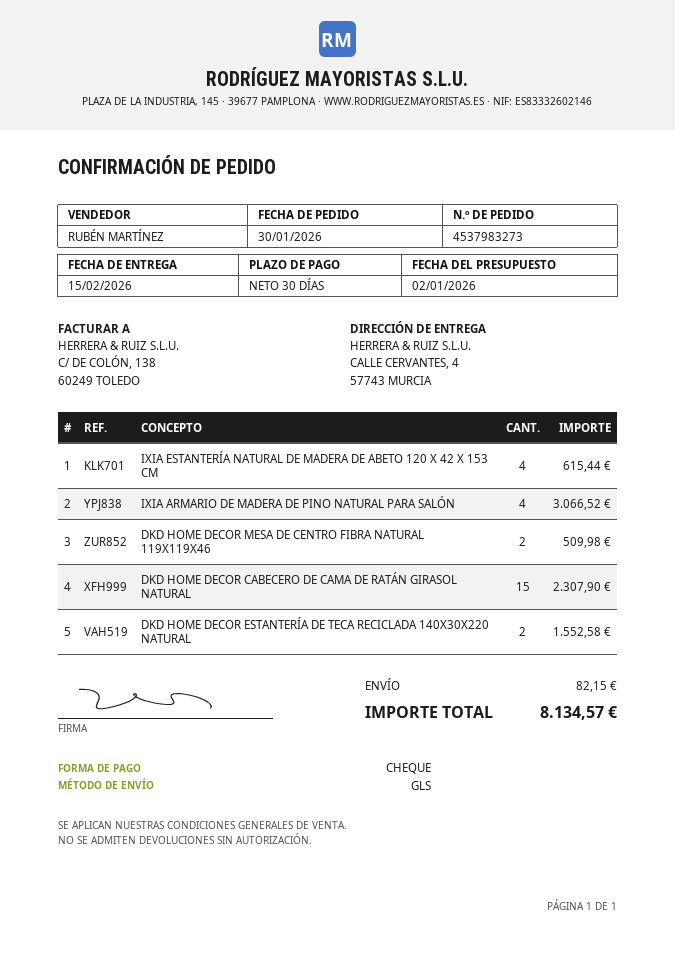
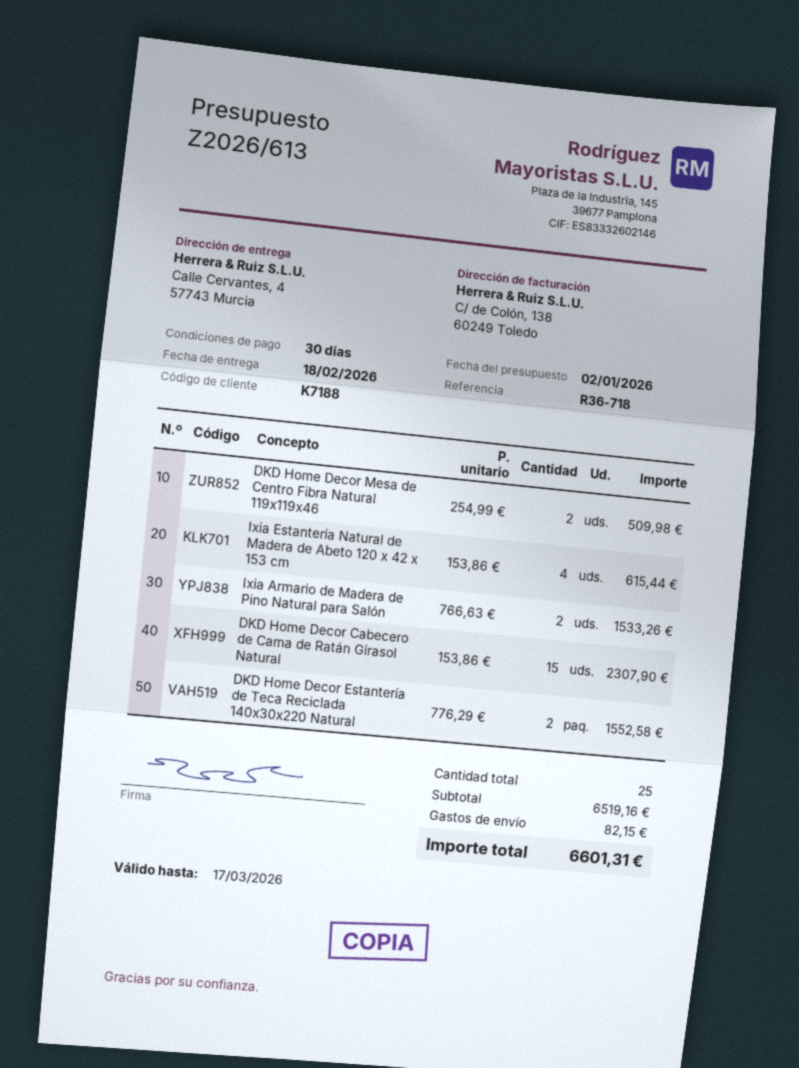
delivery date: 2026-02-15 -> 2026-02-18
IXIA ARMARIO DE MADERA DE PINO NATURAL PARA SALÓN: 4 for 3066.52 -> 2 for 1533.26
total: 8134.57 -> 6601.31

